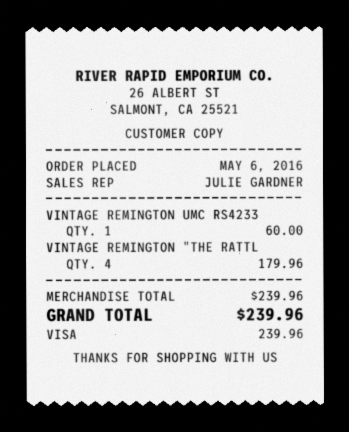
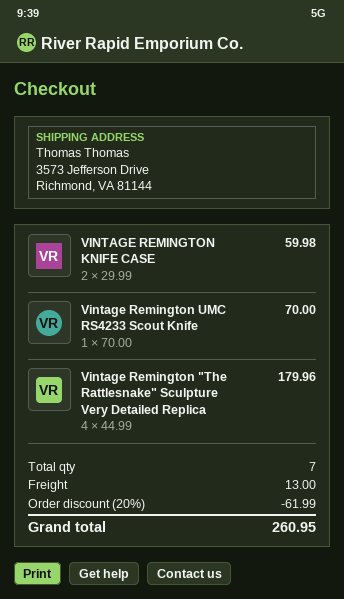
VINTAGE REMINGTON UMC RS4233: 1 for 60.00 -> 1 for 70.00
VINTAGE REMINGTON KNIFE CASE: none -> 2 for 59.98
discount: none -> 20% = 61.99
shipping: none -> 13.00
total: 239.96 -> 260.95

